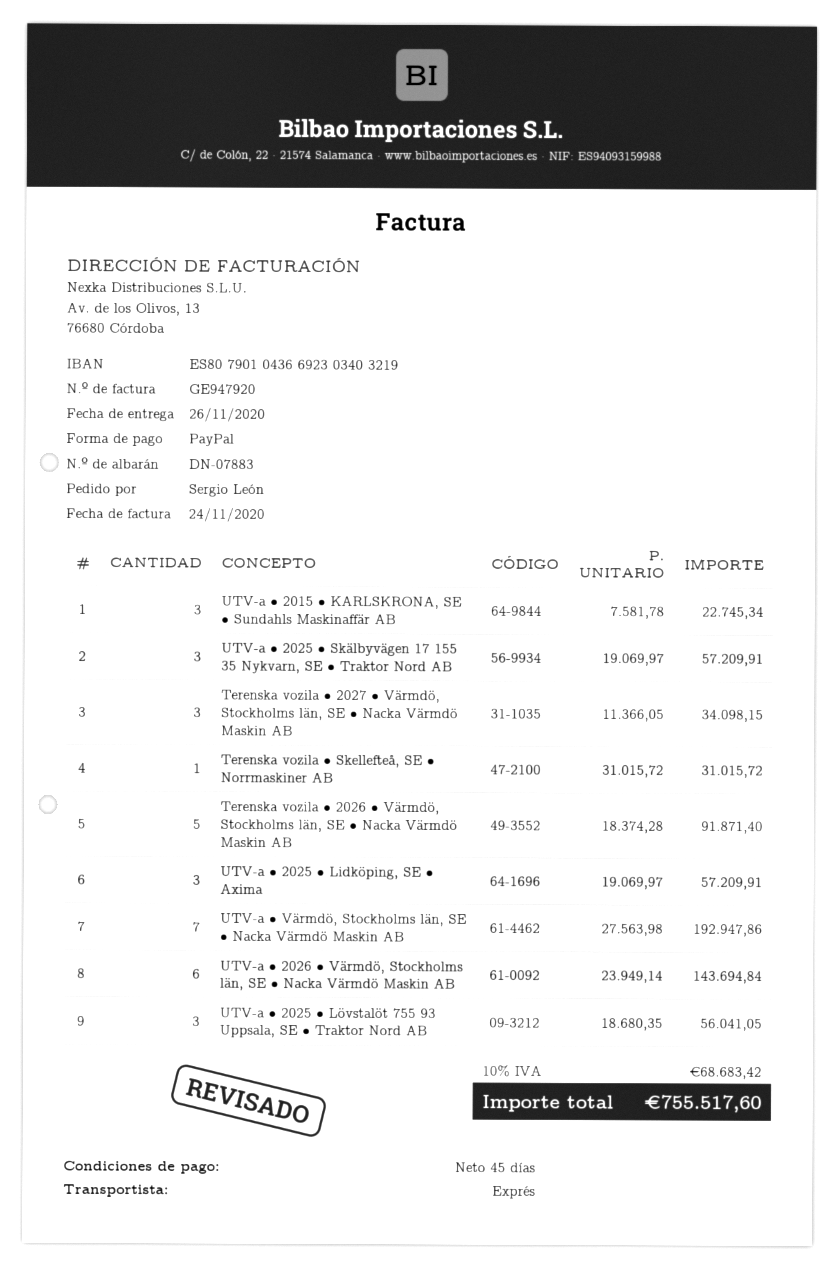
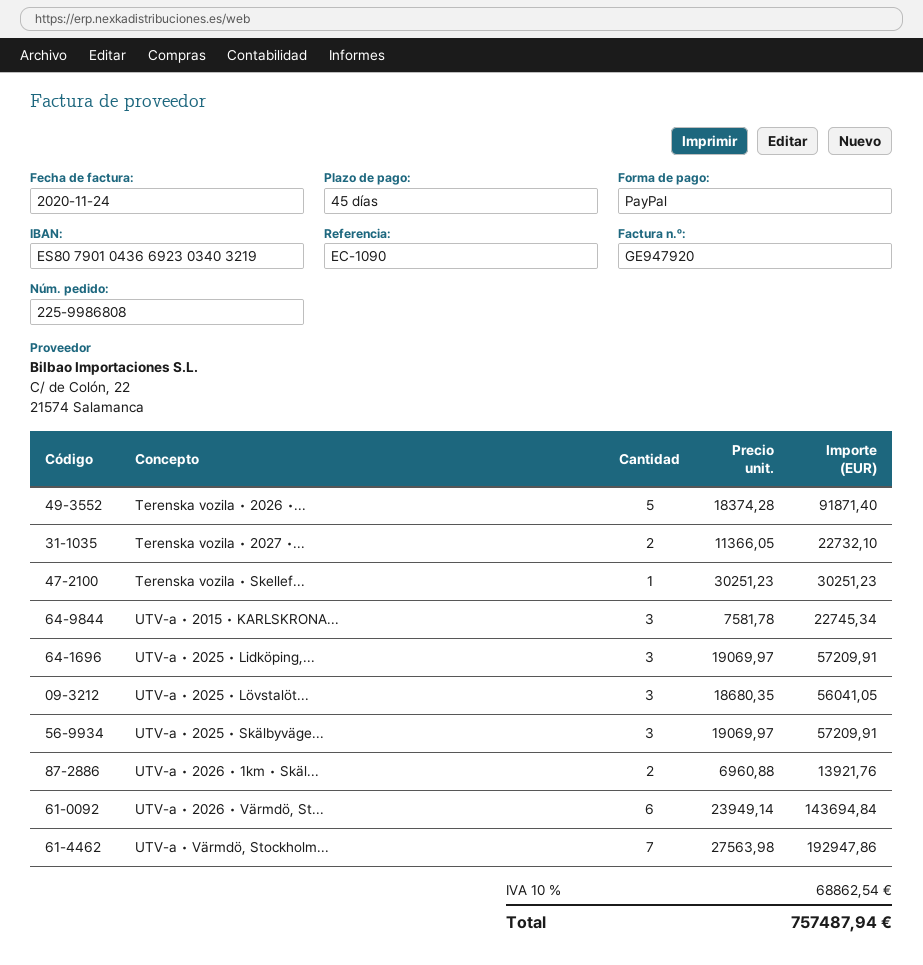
Terenska vozila • 2027 • Värmdö, Stockholms län, SE • Nacka Värmdö Maskin AB: 3 x 11366.05 = 34098.15 -> 2 x 11366.05 = 22732.10
Terenska vozila • Skellefteå, SE • Norrmaskiner AB: 1 x 31015.72 = 31015.72 -> 1 x 30251.23 = 30251.23
UTV-a • 2026 • 1km • Skäl...: none -> 2 x 6960.88 = 13921.76
tax: 10% = 68683.42 -> 10% = 68862.54
total: 755517.60 -> 757487.94

